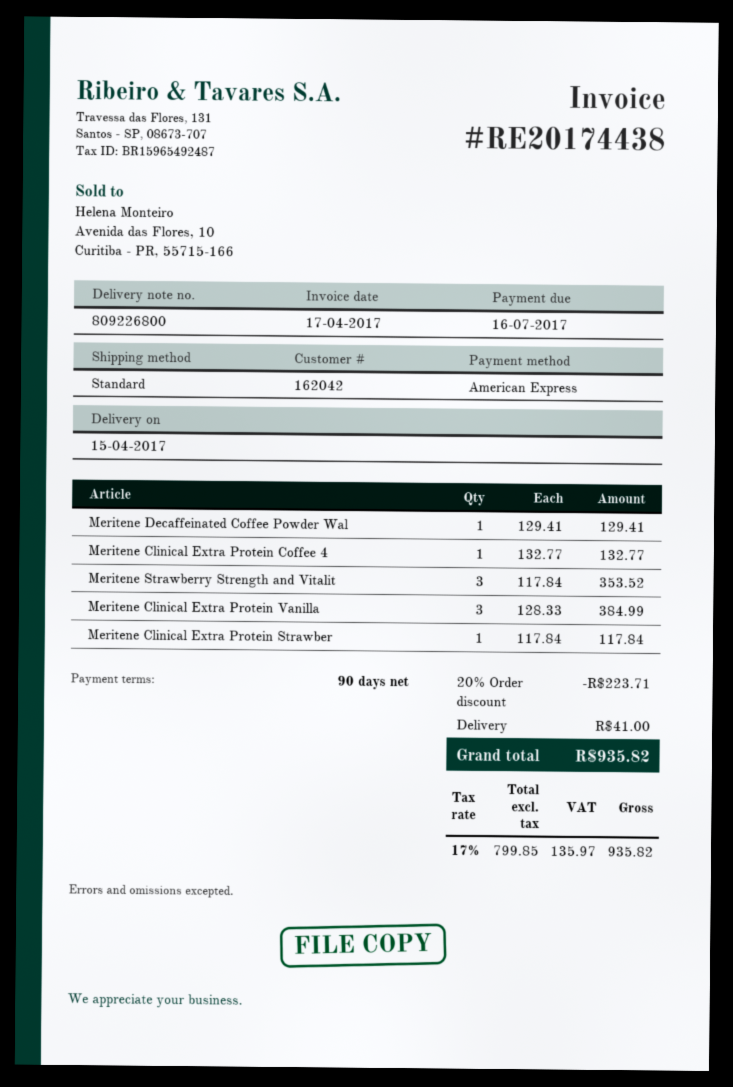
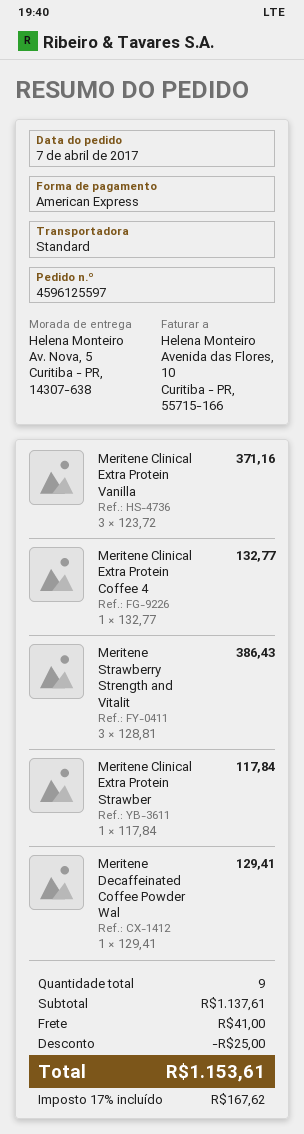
Meritene Strawberry Strength and Vitalit: 3 x 117.84 = 353.52 -> 3 x 128.81 = 386.43
Meritene Clinical Extra Protein Vanilla: 3 x 128.33 = 384.99 -> 3 x 123.72 = 371.16
discount: 223.71 -> 25.00
tax: 17% = 135.97 -> 17% = 167.62
total: 935.82 -> 1153.61

